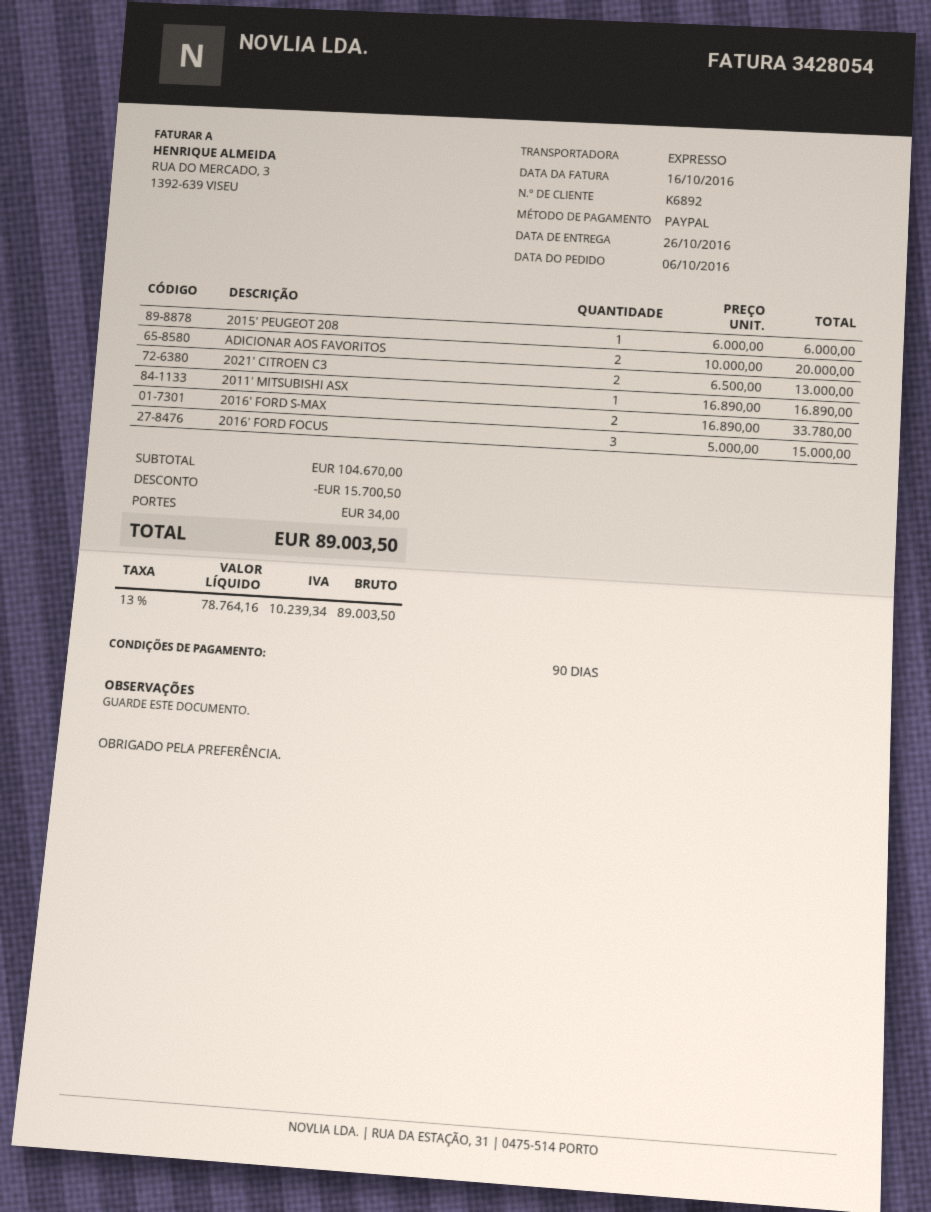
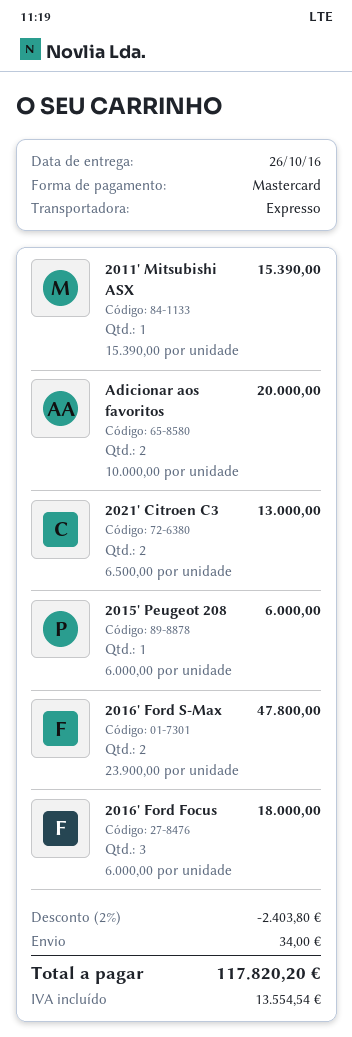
payment method: PayPal -> Mastercard
2011' MITSUBISHI ASX: 1 x 16890.00 = 16890.00 -> 1 x 15390.00 = 15390.00
2016' FORD S-MAX: 2 x 16890.00 = 33780.00 -> 2 x 23900.00 = 47800.00
2016' FORD FOCUS: 3 x 5000.00 = 15000.00 -> 3 x 6000.00 = 18000.00
discount: 15700.50 -> 2403.80
tax: 10239.34 -> 13554.54
total: 89003.50 -> 117820.20

